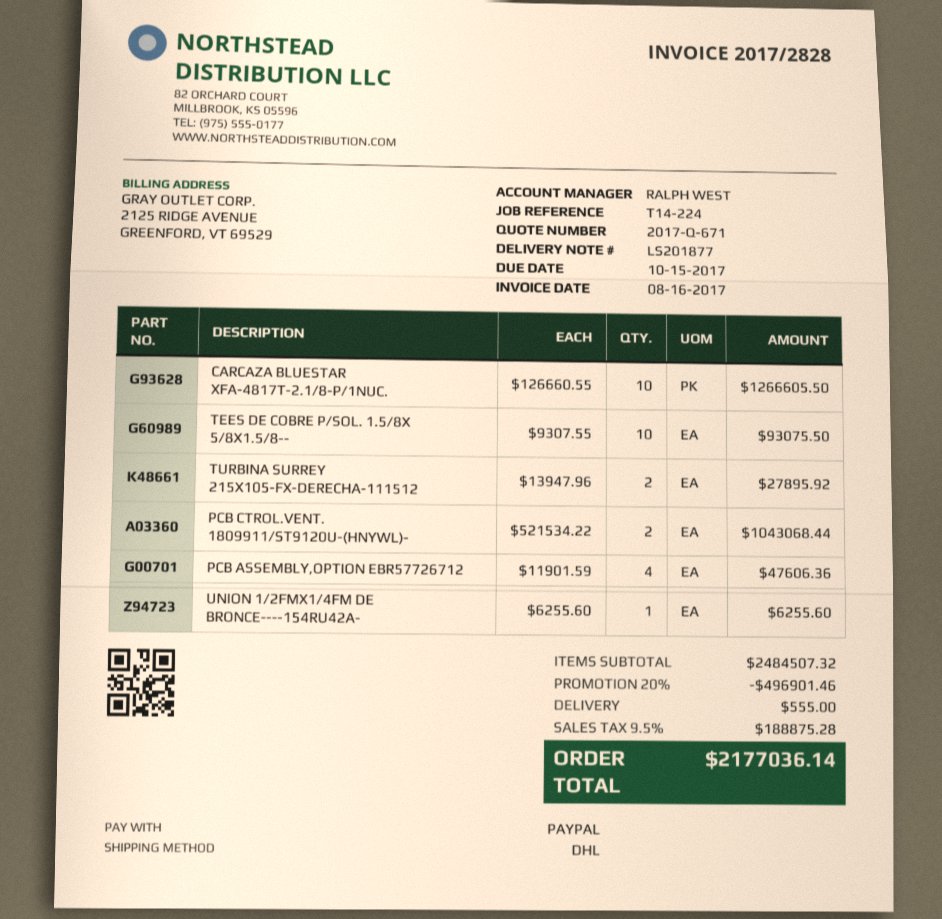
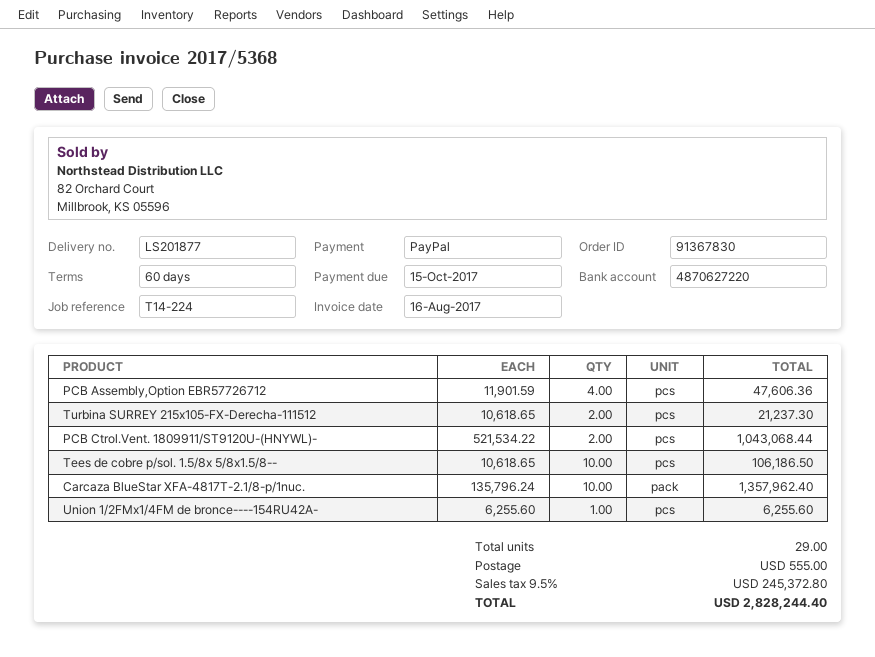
invoice number: 2017/2828 -> 2017/5368
CARCAZA BLUESTAR XFA-4817T-2.1/8-P/1NUC.: 10 x 126660.55 = 1266605.50 -> 10 x 135796.24 = 1357962.40
TEES DE COBRE P/SOL. 1.5/8X 5/8X1.5/8--: 10 x 9307.55 = 93075.50 -> 10 x 10618.65 = 106186.50
TURBINA SURREY 215X105-FX-DERECHA-111512: 2 x 13947.96 = 27895.92 -> 2 x 10618.65 = 21237.30
discount: 20% = 496901.46 -> none
tax: 9.5% = 188875.28 -> 9.5% = 245372.80
total: 2177036.14 -> 2828244.40

